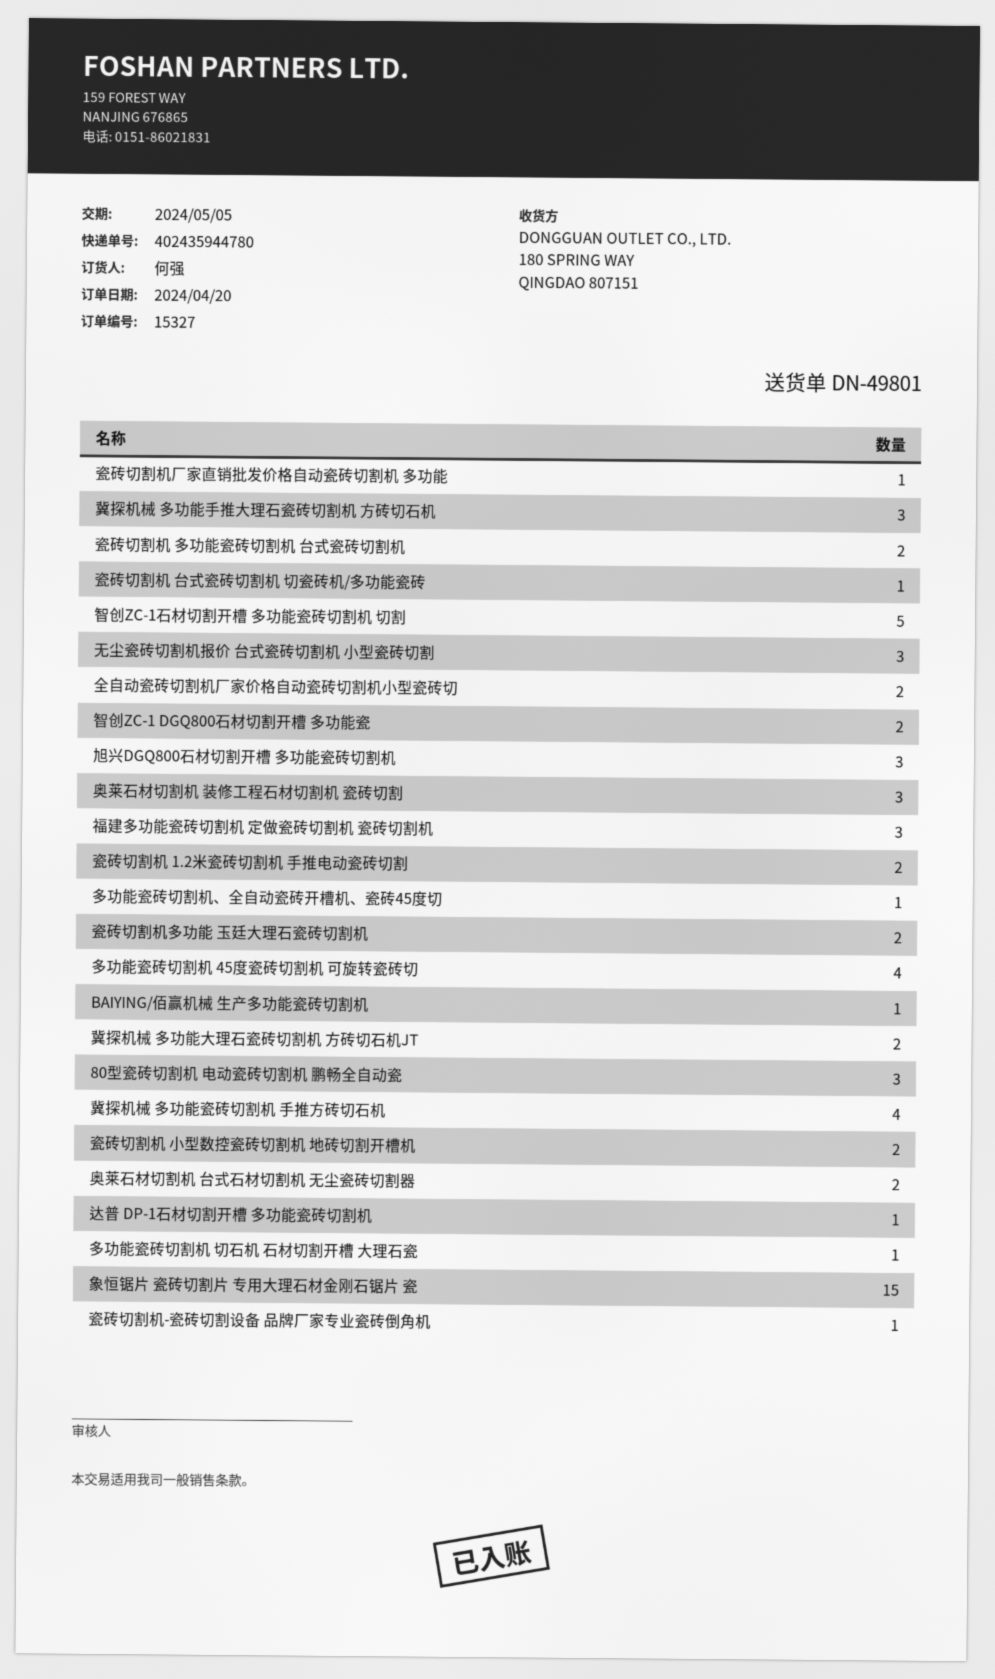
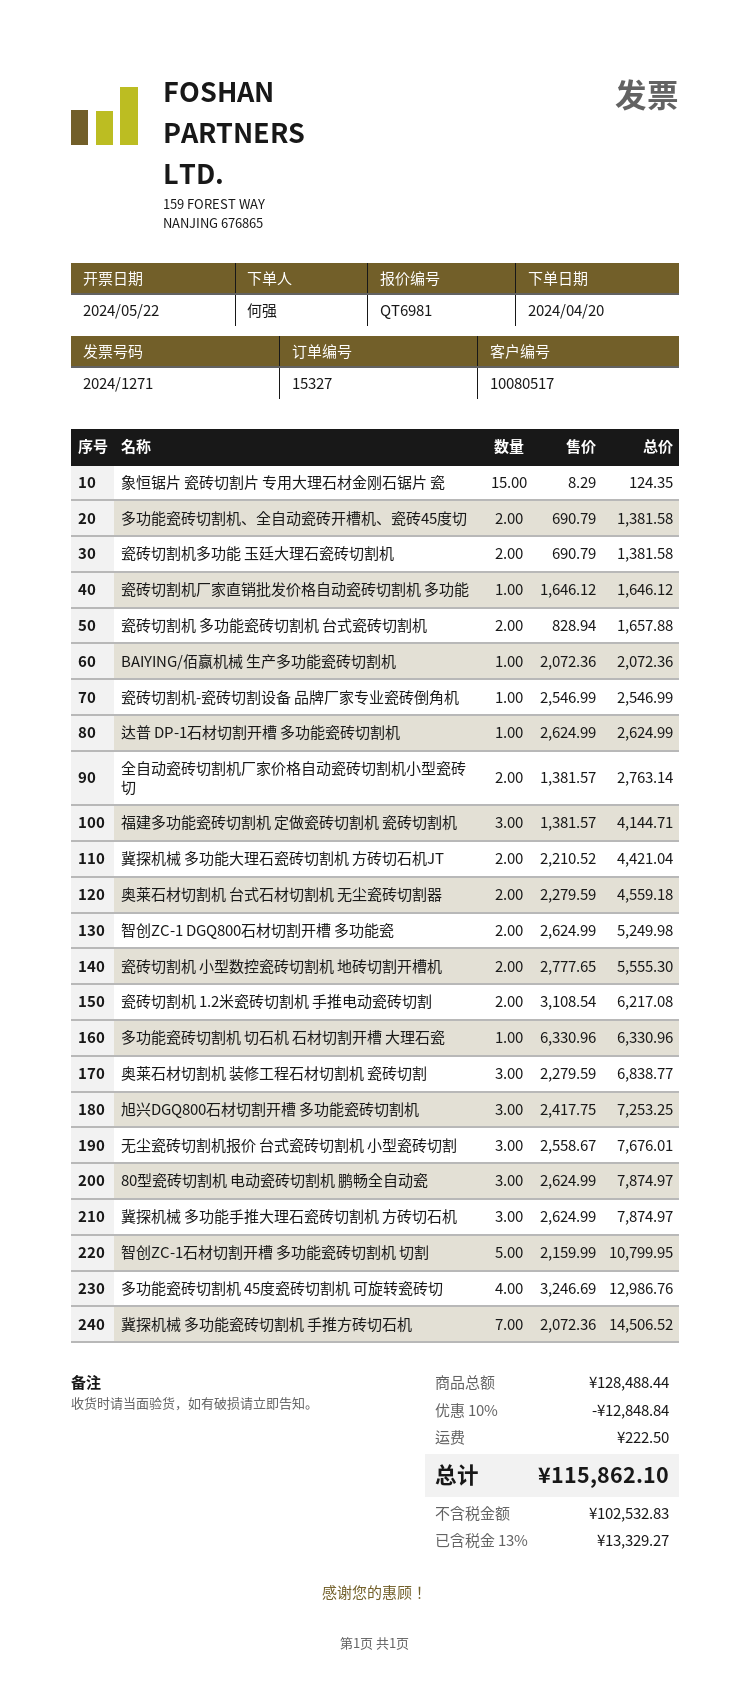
瓷砖切割机 台式瓷砖切割机 切瓷砖机/多功能瓷砖: 1 -> none
多功能瓷砖切割机、全自动瓷砖开槽机、瓷砖45度切: 1 -> 2
冀探机械 多功能瓷砖切割机 手推方砖切石机: 4 -> 7

